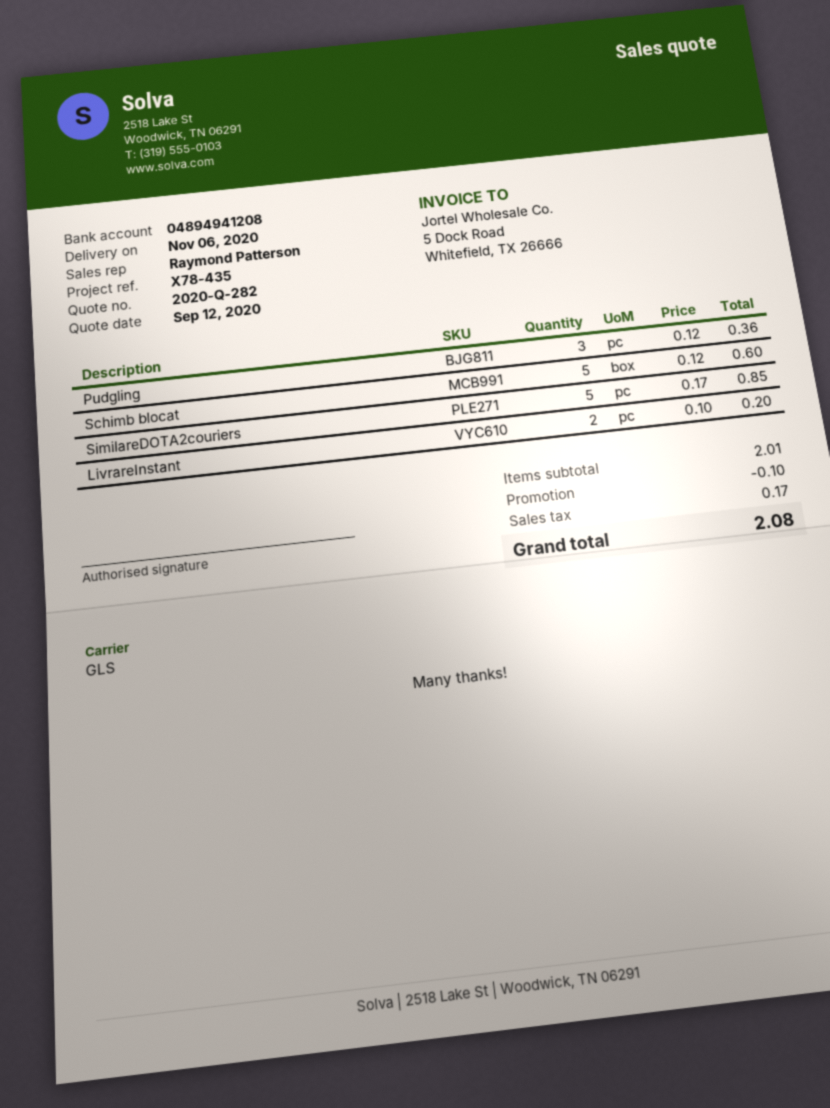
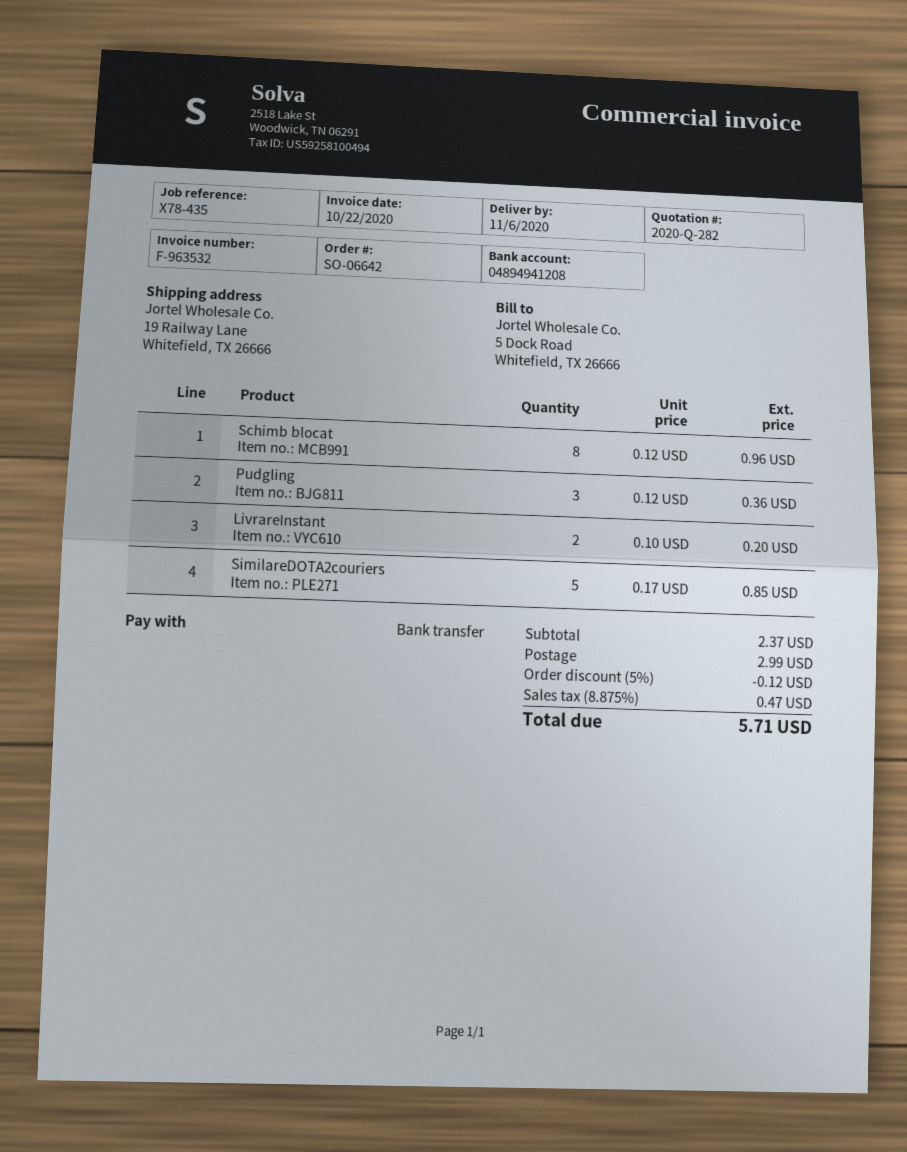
Schimb blocat: 5 x 0.12 = 0.60 -> 8 x 0.12 = 0.96
subtotal: 2.01 -> 2.37
discount: 0.10 -> 0.12
shipping: none -> 2.99
tax: 0.17 -> 0.47
total: 2.08 -> 5.71

